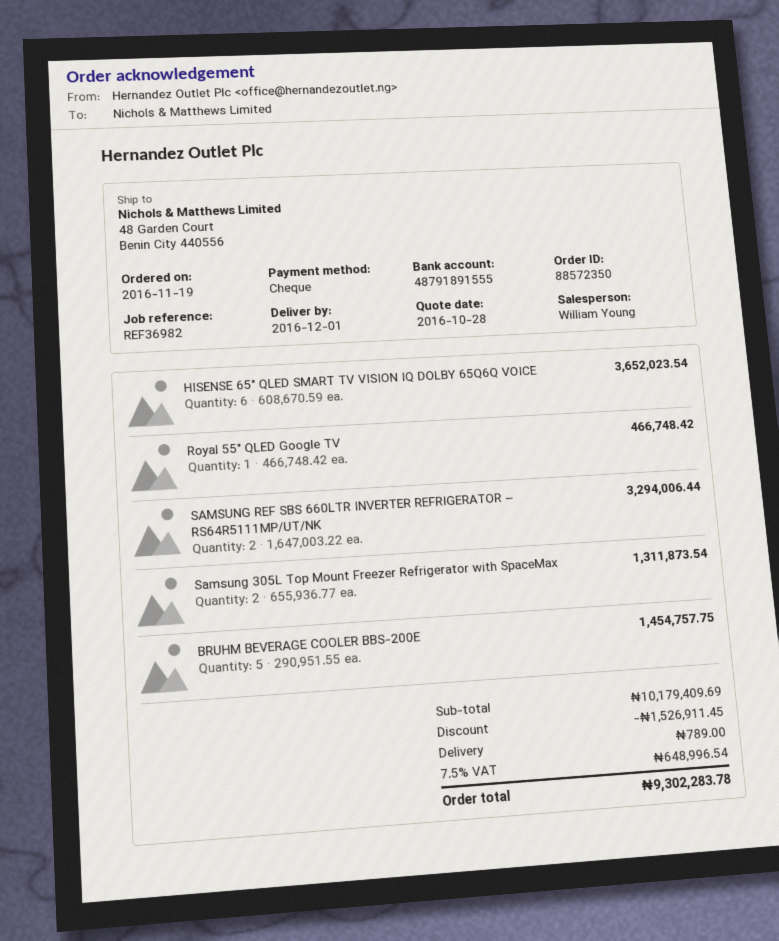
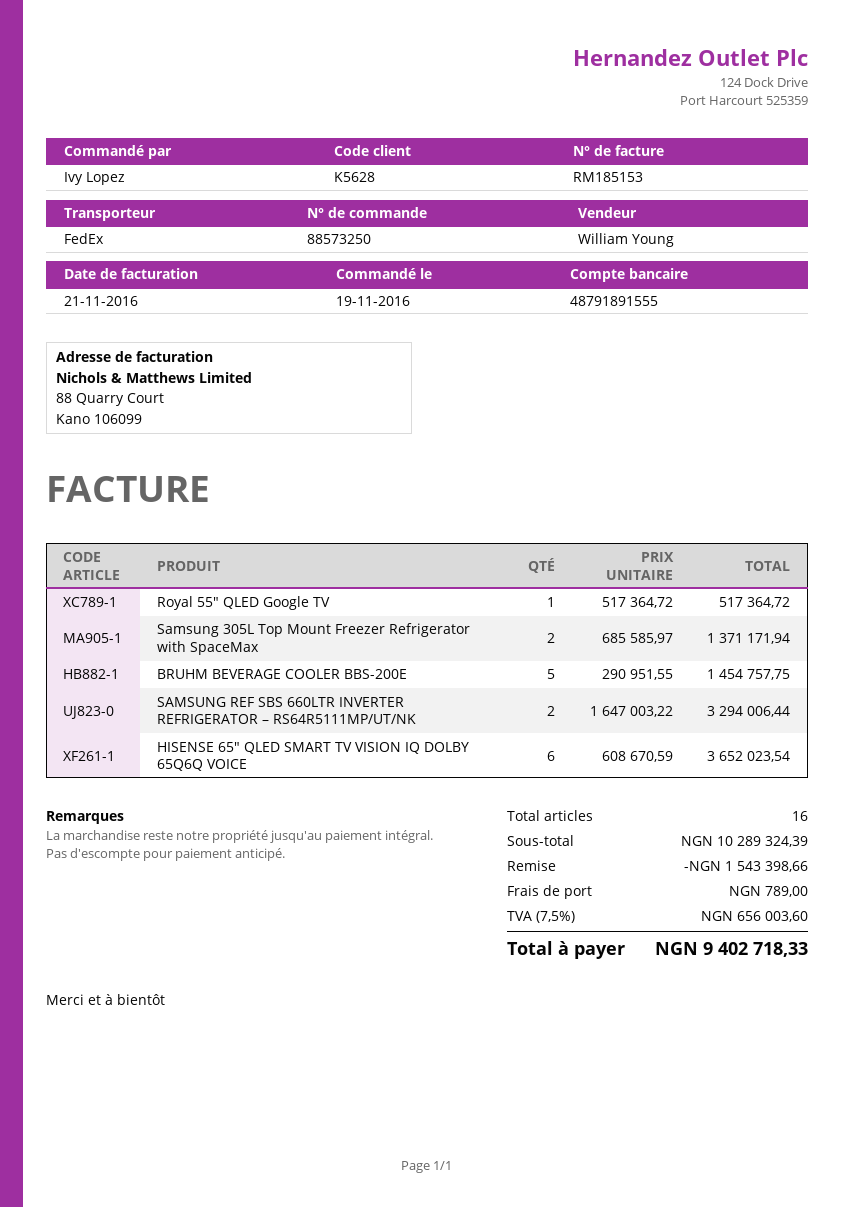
order number: 88572350 -> 88573250
Royal 55″ QLED Google TV: 1 x 466748.42 = 466748.42 -> 1 x 517364.72 = 517364.72
Samsung 305L Top Mount Freezer Refrigerator with SpaceMax: 2 x 655936.77 = 1311873.54 -> 2 x 685585.97 = 1371171.94
subtotal: 10179409.69 -> 10289324.39
discount: 1526911.45 -> 1543398.66
tax: 7.5% = 648996.54 -> 7.5% = 656003.60
total: 9302283.78 -> 9402718.33

